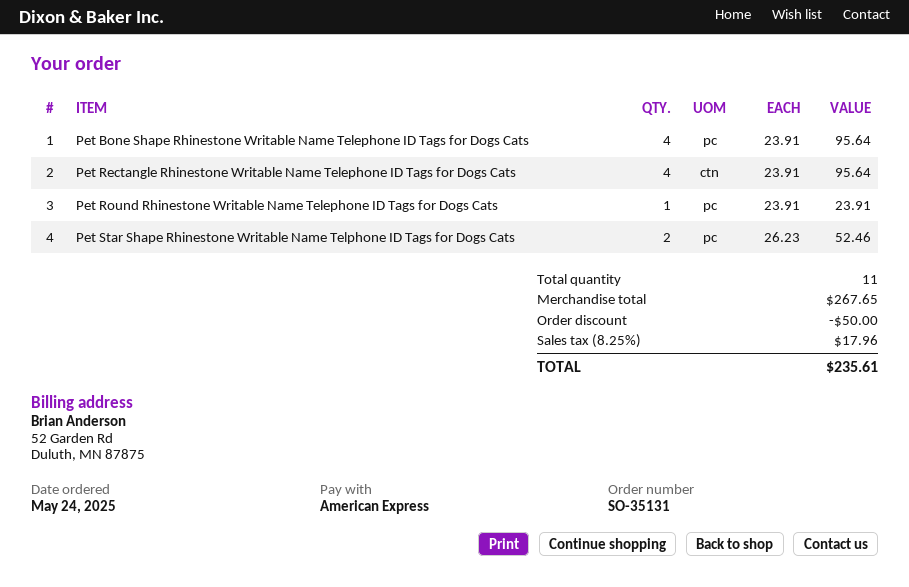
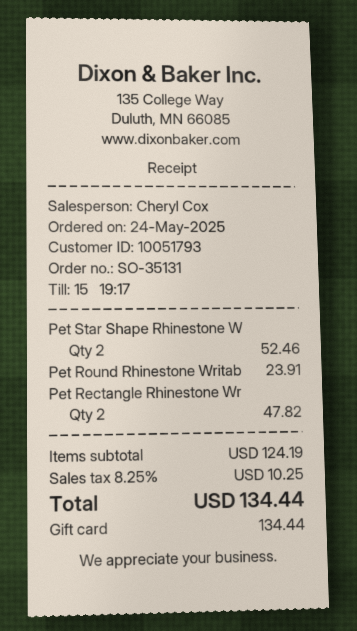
payment method: American Express -> gift card
Pet Bone Shape Rhinestone Writable Name Telephone ID Tags for Dogs Cats: 4 for 95.64 -> none
Pet Rectangle Rhinestone Writable Name Telephone ID Tags for Dogs Cats: 4 for 95.64 -> 2 for 47.82
subtotal: 267.65 -> 124.19
discount: 50.00 -> none
tax: 8.25% = 17.96 -> 8.25% = 10.25
total: 235.61 -> 134.44

